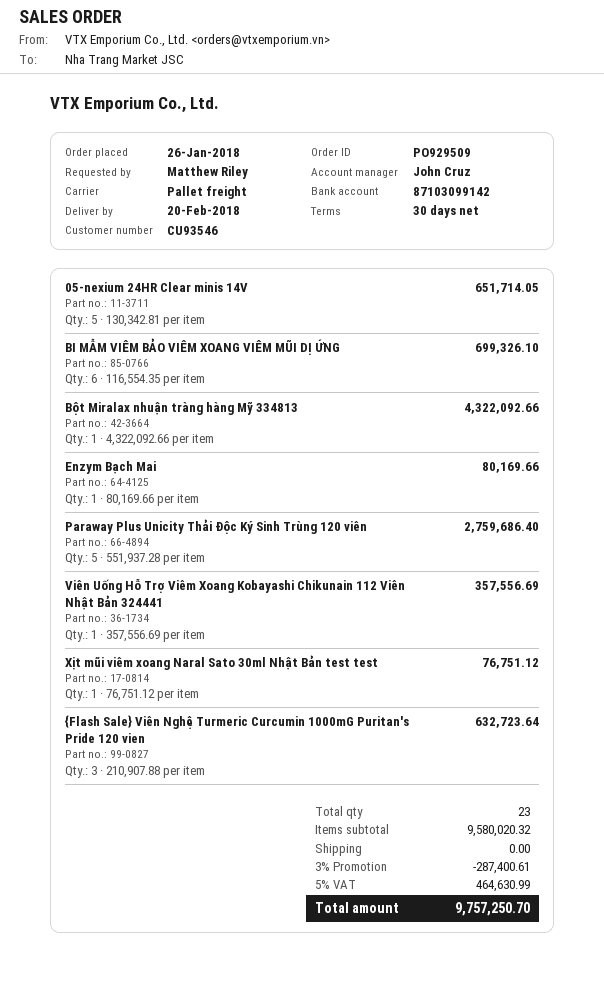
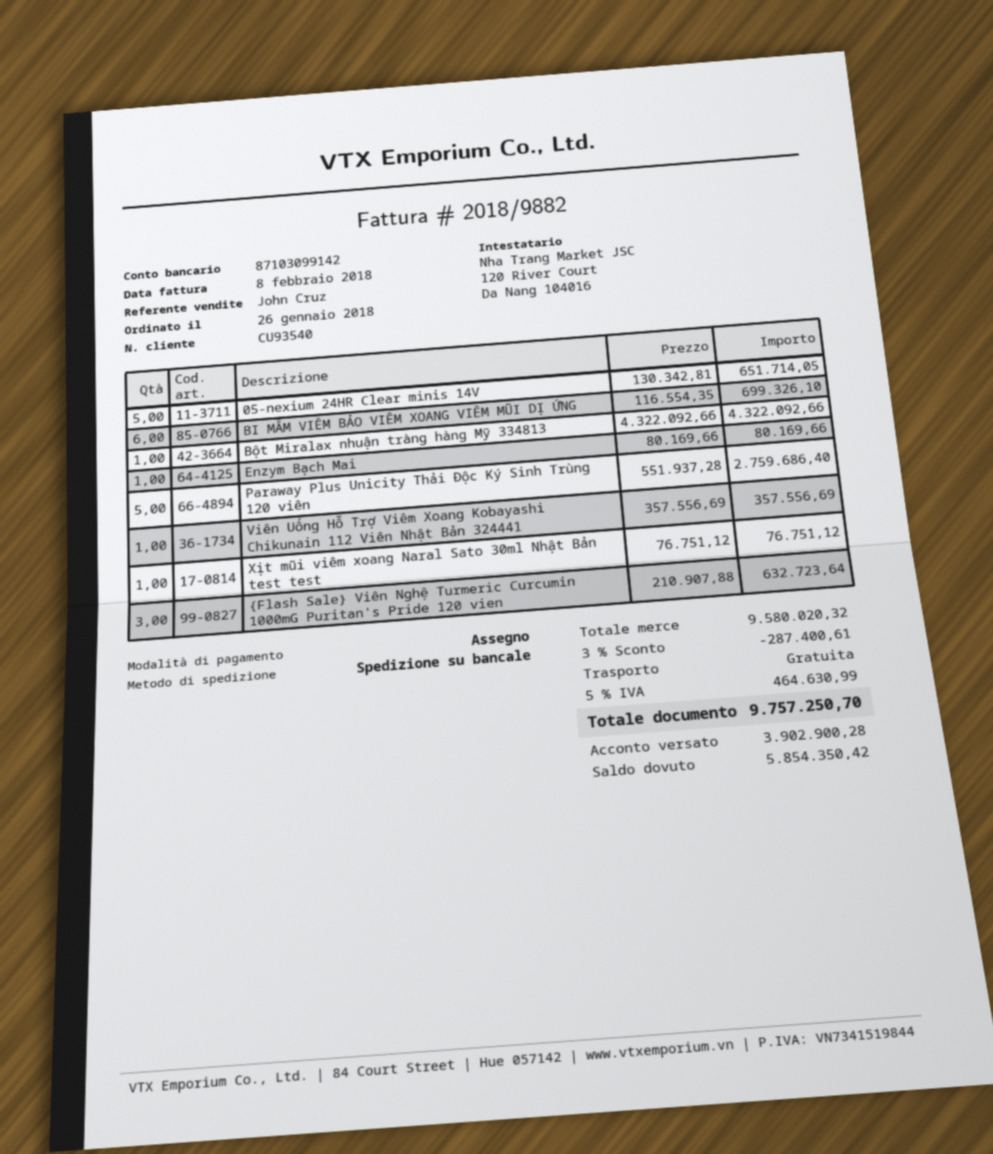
customer number: CU93546 -> CU93540

